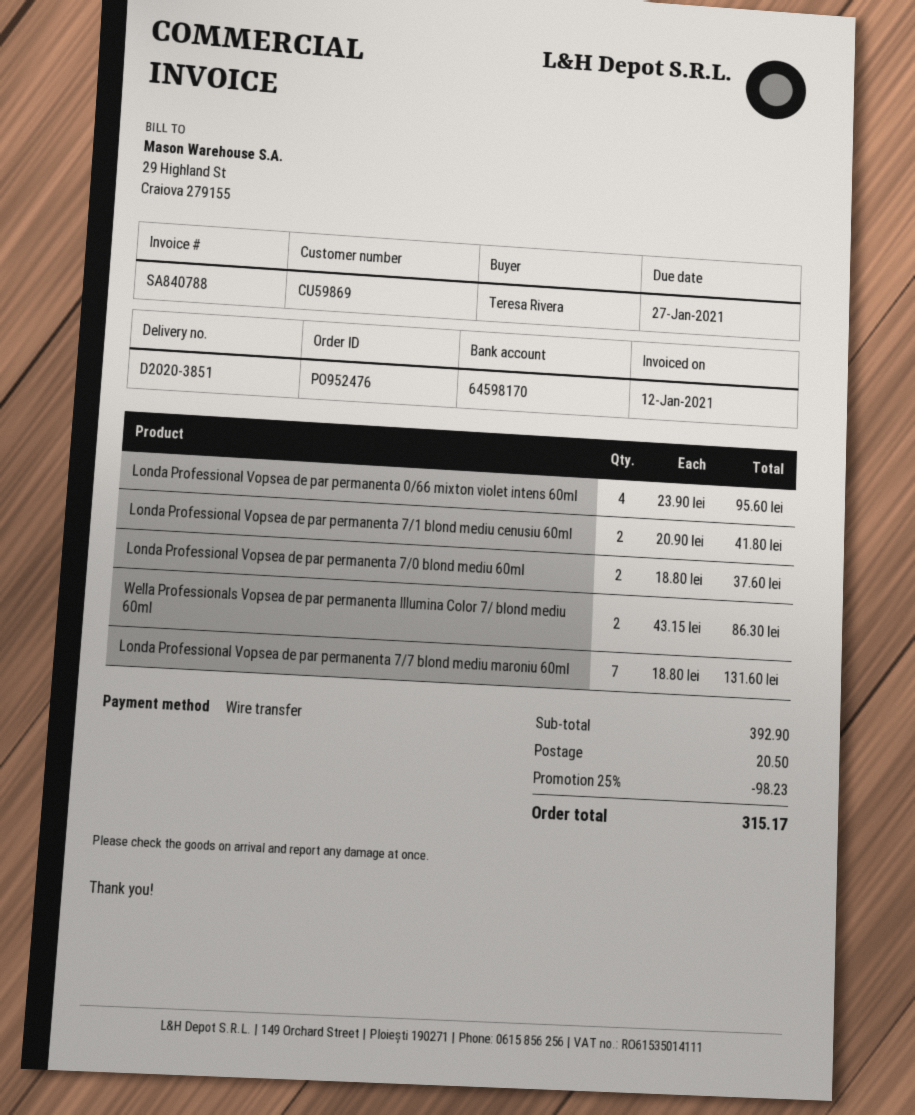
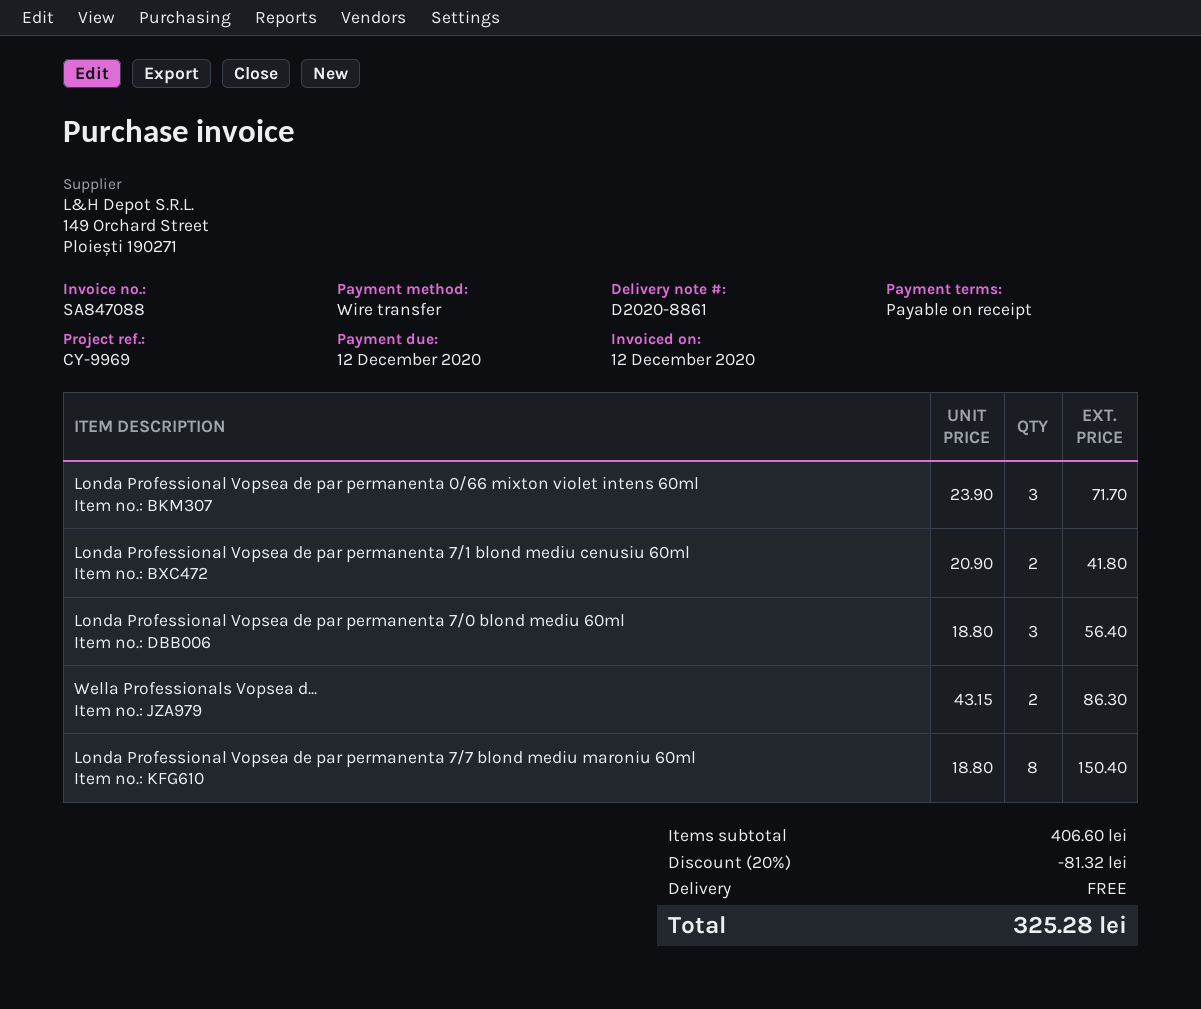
delivery note number: D2020-3851 -> D2020-8861
invoice number: SA840788 -> SA847088
invoice date: 2021-01-12 -> 2020-12-12
due date: 2021-01-27 -> 2020-12-12
Londa Professional Vopsea de par permanenta 0/66 mixton violet intens 60ml: 4 x 23.90 = 95.60 -> 3 x 23.90 = 71.70
Londa Professional Vopsea de par permanenta 7/0 blond mediu 60ml: 2 x 18.80 = 37.60 -> 3 x 18.80 = 56.40
Londa Professional Vopsea de par permanenta 7/7 blond mediu maroniu 60ml: 7 x 18.80 = 131.60 -> 8 x 18.80 = 150.40
subtotal: 392.90 -> 406.60
discount: 25% = 98.23 -> 20% = 81.32
shipping: 20.50 -> 0.00
total: 315.17 -> 325.28

